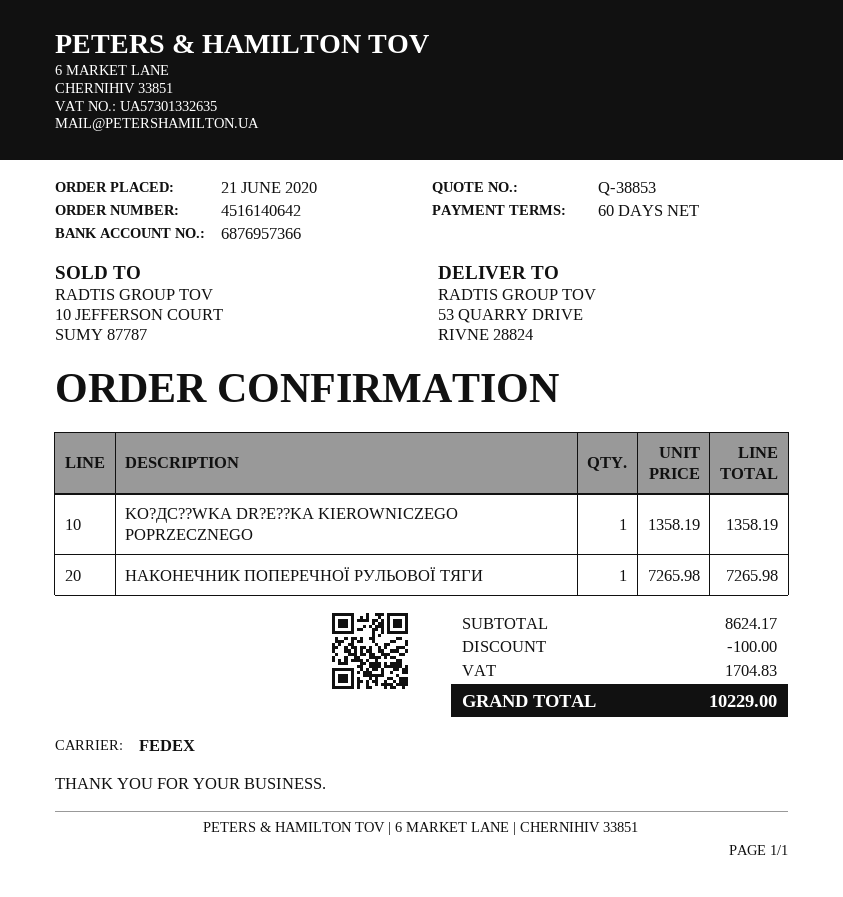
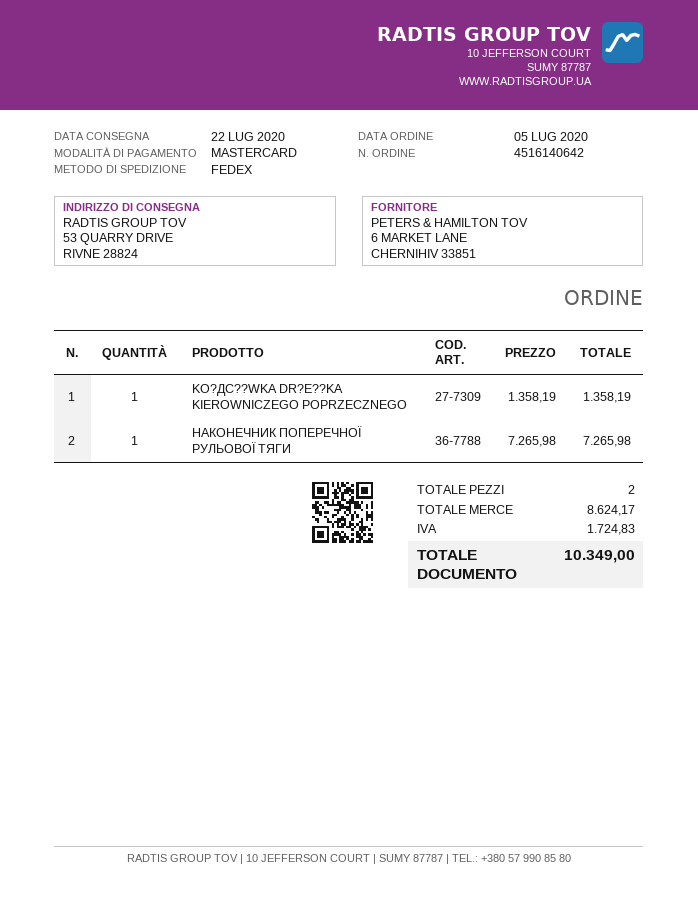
order date: 2020-06-21 -> 2020-07-05
discount: 100.00 -> none
tax: 1704.83 -> 1724.83
total: 10229.00 -> 10349.00

